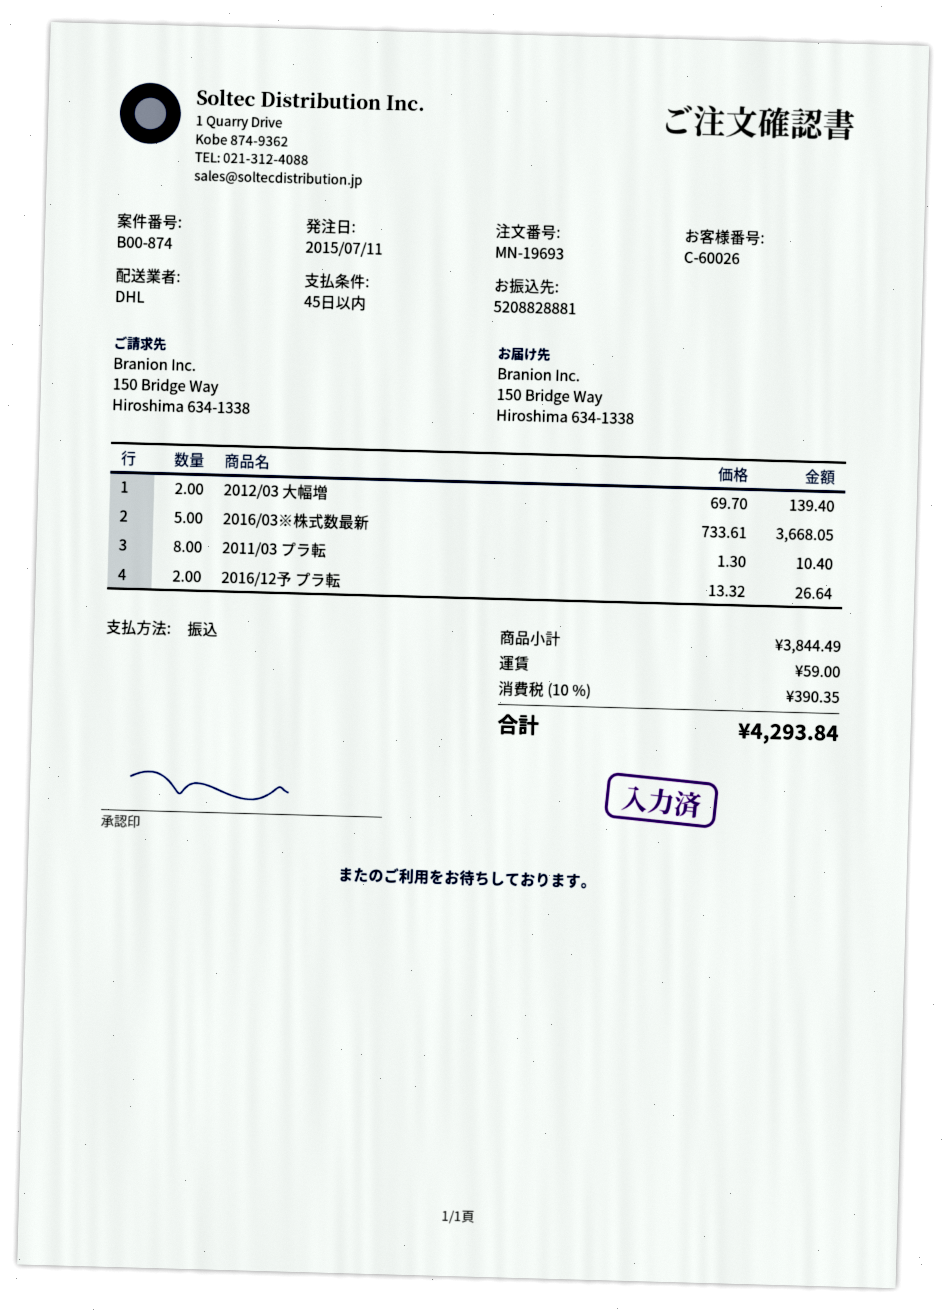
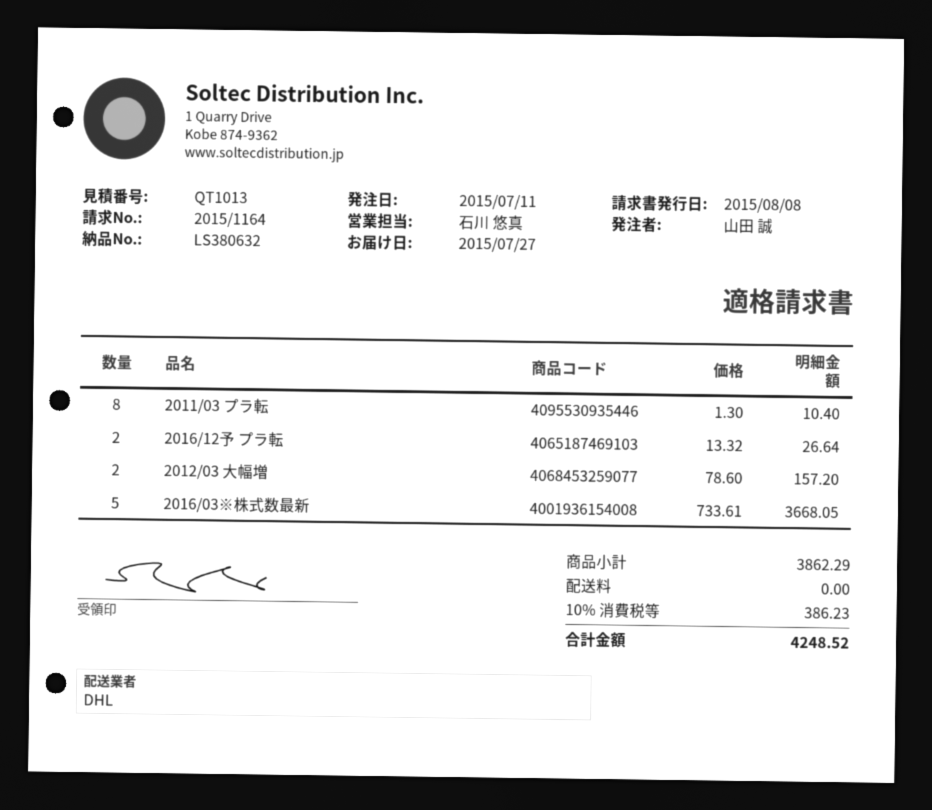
2012/03 大幅増: 2 x 69.70 = 139.40 -> 2 x 78.60 = 157.20
subtotal: 3844.49 -> 3862.29
shipping: 59.00 -> 0.00
tax: 10% = 390.35 -> 10% = 386.23
total: 4293.84 -> 4248.52

